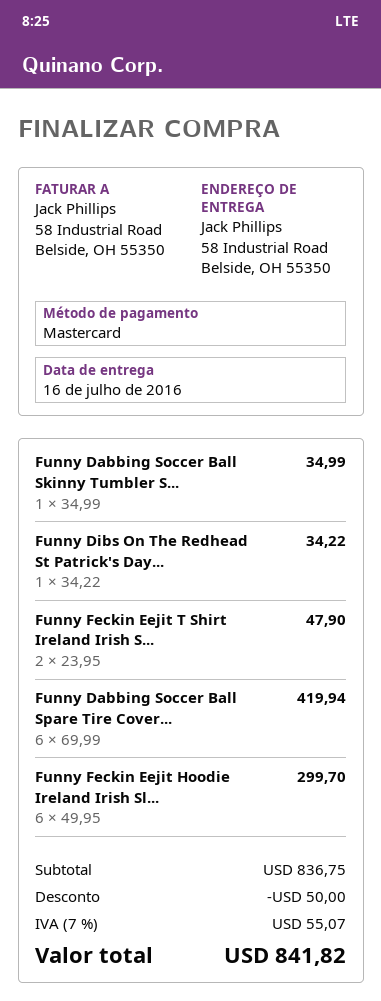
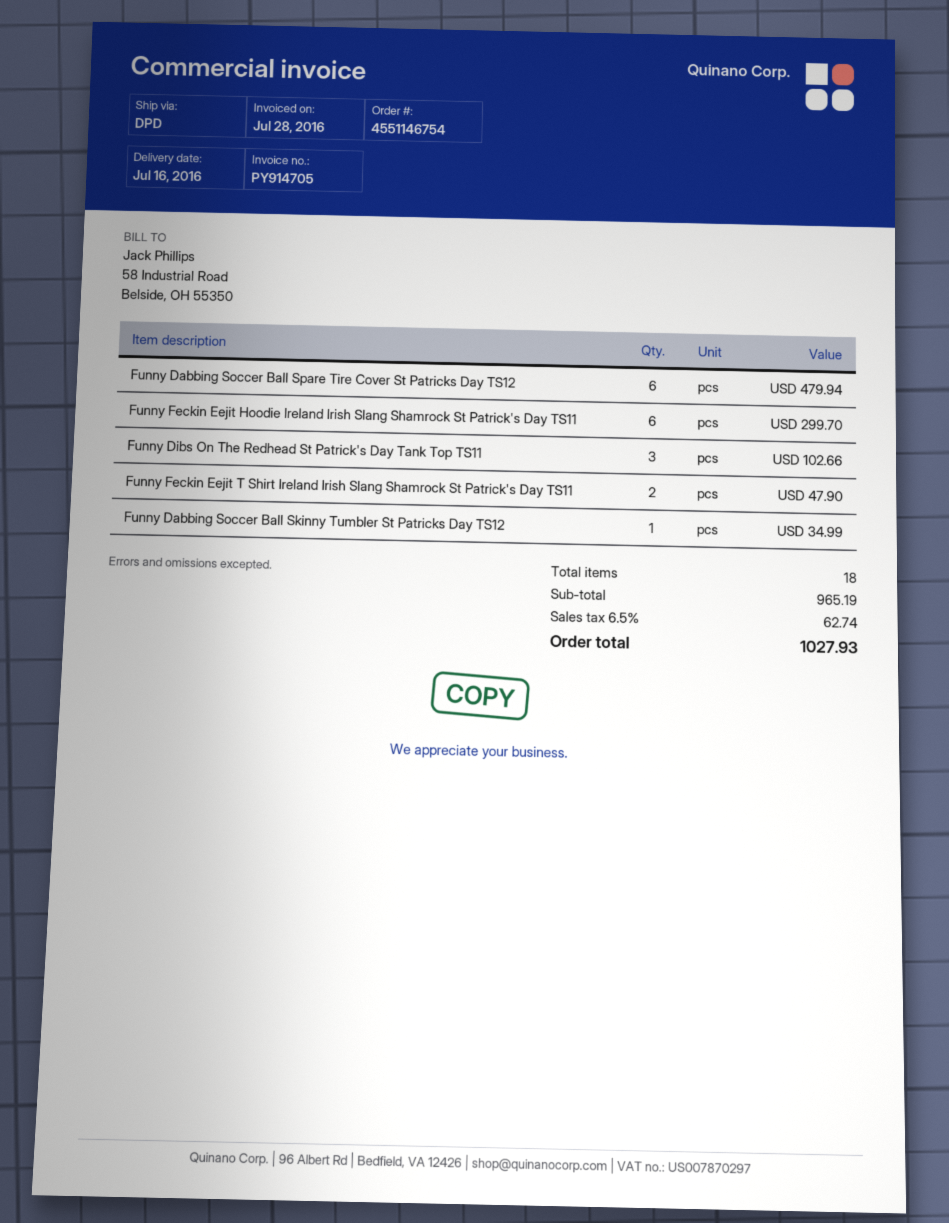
Funny Dibs On The Redhead St Patrick's Day...: 1 for 34.22 -> 3 for 102.66
Funny Dabbing Soccer Ball Spare Tire Cover...: 6 for 419.94 -> 6 for 479.94
subtotal: 836.75 -> 965.19
discount: 50.00 -> none
tax: 7% = 55.07 -> 6.5% = 62.74
total: 841.82 -> 1027.93

